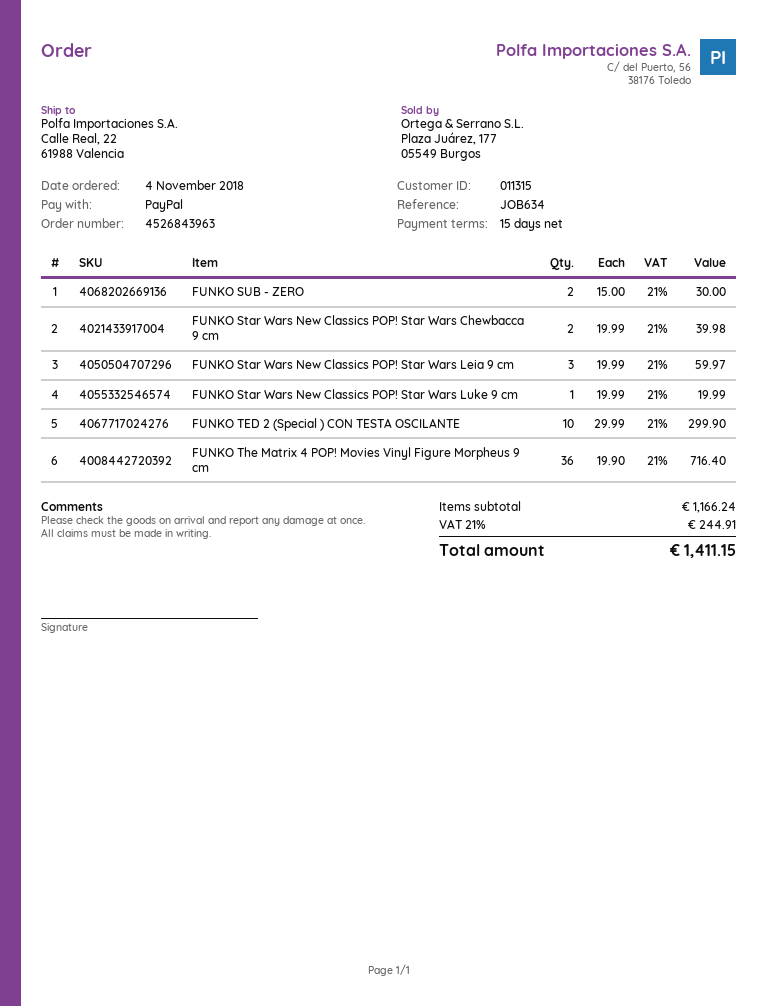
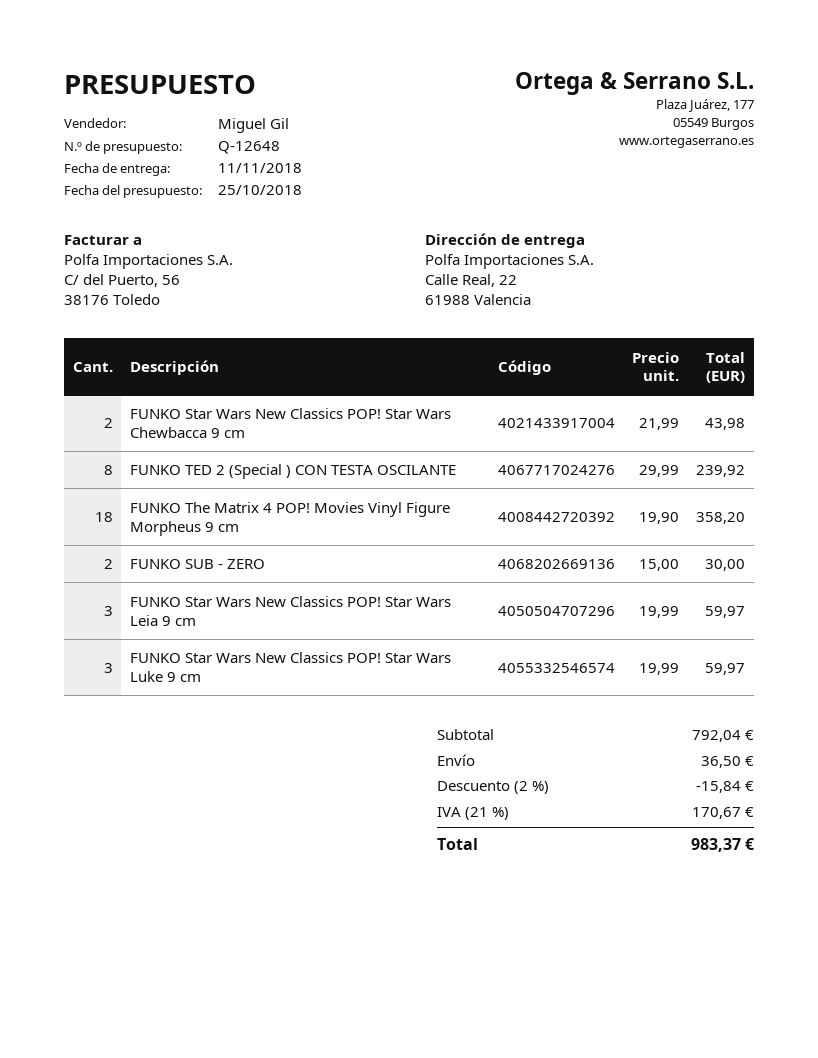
FUNKO Star Wars New Classics POP! Star Wars Chewbacca 9 cm: 2 x 19.99 = 39.98 -> 2 x 21.99 = 43.98
FUNKO Star Wars New Classics POP! Star Wars Luke 9 cm: 1 x 19.99 = 19.99 -> 3 x 19.99 = 59.97
FUNKO TED 2 (Special ) CON TESTA OSCILANTE: 10 x 29.99 = 299.90 -> 8 x 29.99 = 239.92
FUNKO The Matrix 4 POP! Movies Vinyl Figure Morpheus 9 cm: 36 x 19.90 = 716.40 -> 18 x 19.90 = 358.20
subtotal: 1166.24 -> 792.04
discount: none -> 2% = 15.84
shipping: none -> 36.50
tax: 21% = 244.91 -> 21% = 170.67
total: 1411.15 -> 983.37

